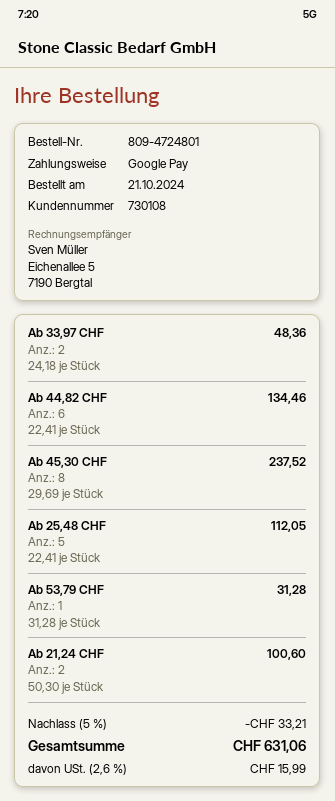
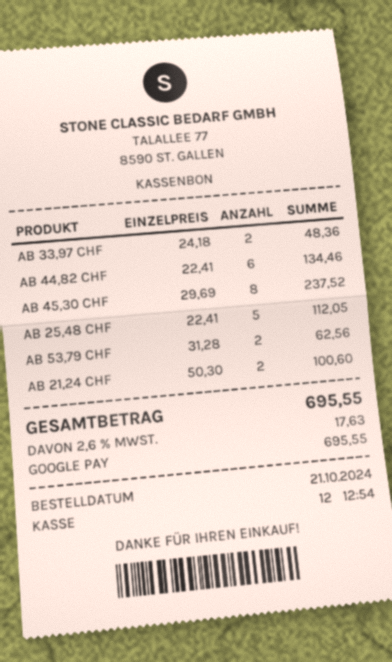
Ab 53,79 CHF: 1 x 31.28 = 31.28 -> 2 x 31.28 = 62.56
discount: 5% = 33.21 -> none
tax: 2.6% = 15.99 -> 2.6% = 17.63
total: 631.06 -> 695.55

